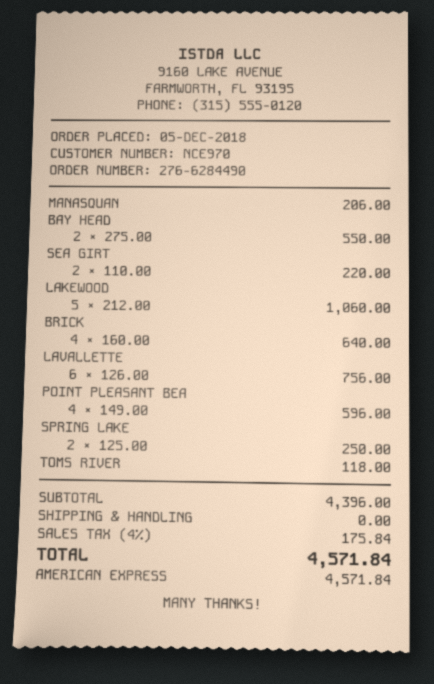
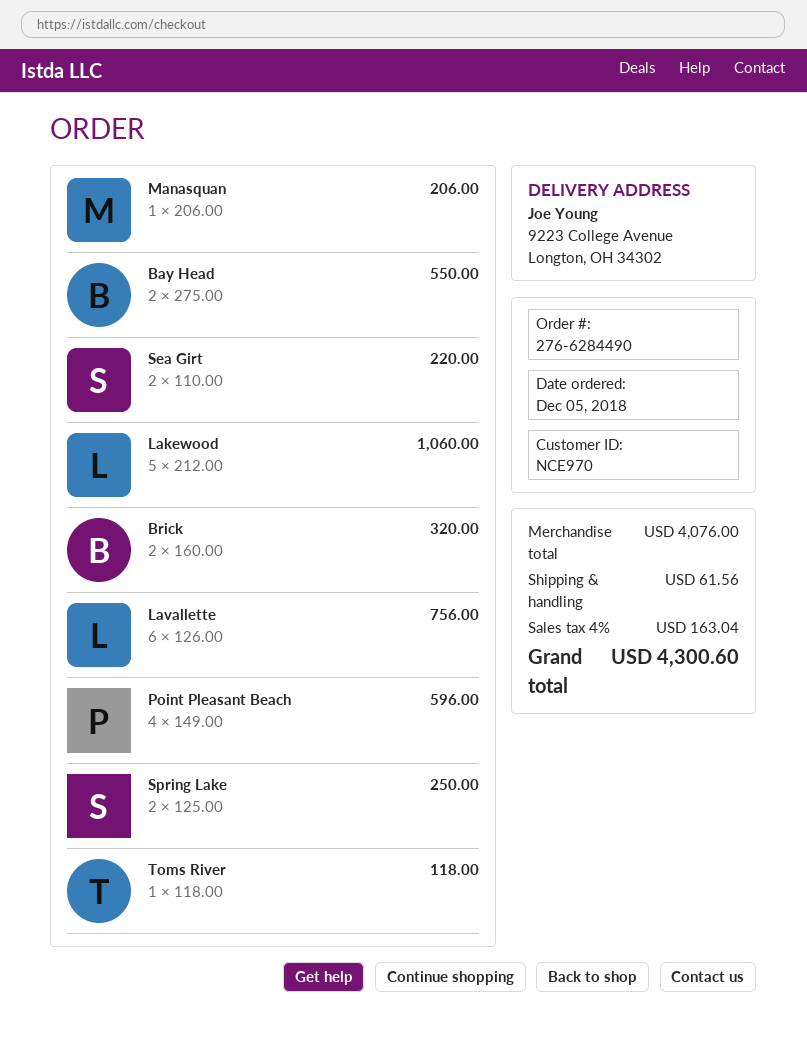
BRICK: 4 x 160.00 = 640.00 -> 2 x 160.00 = 320.00
subtotal: 4396.00 -> 4076.00
shipping: 0.00 -> 61.56
tax: 4% = 175.84 -> 4% = 163.04
total: 4571.84 -> 4300.60

